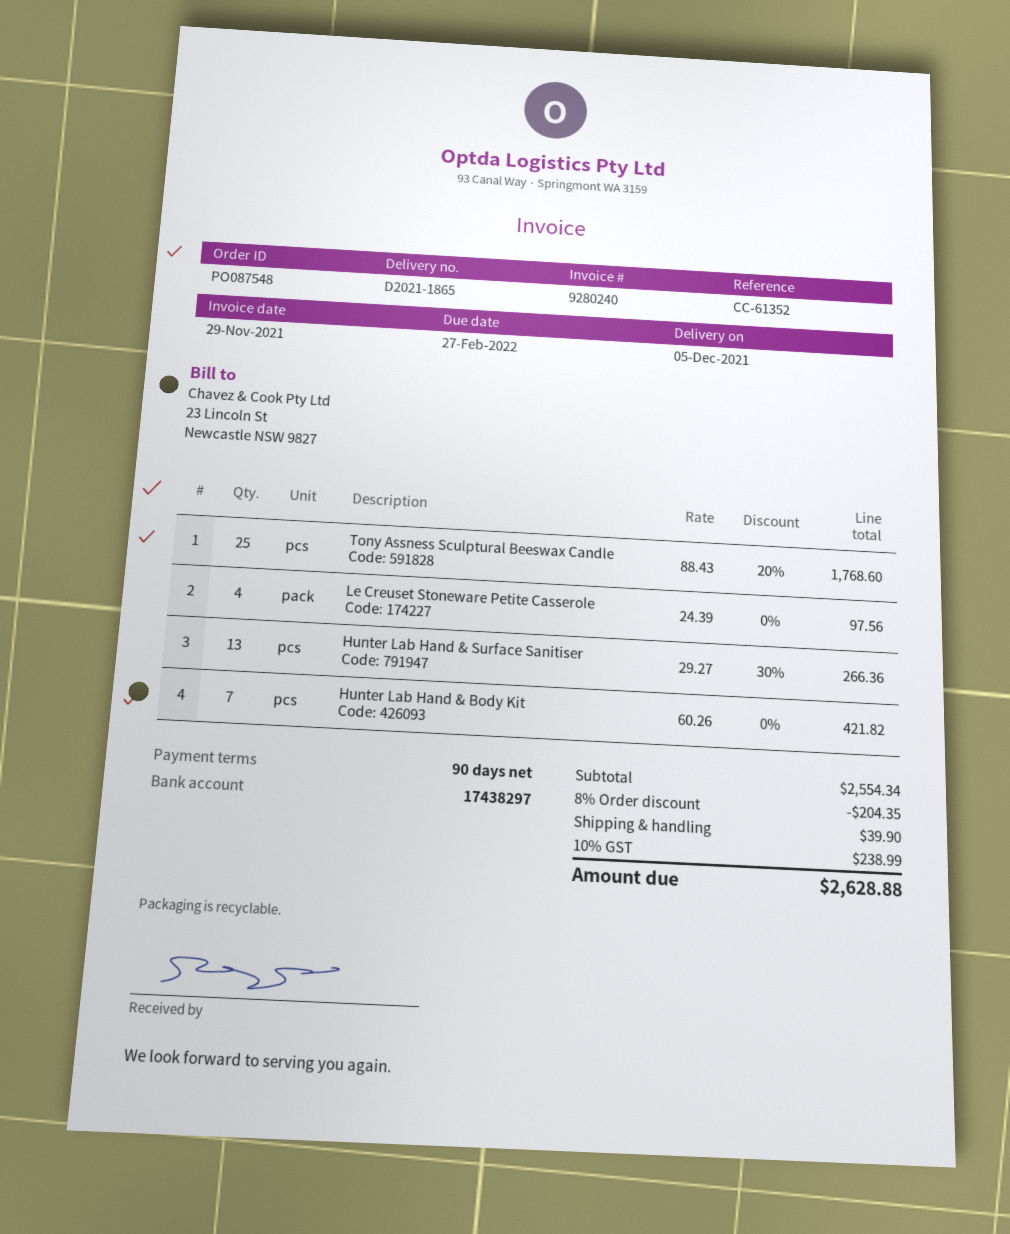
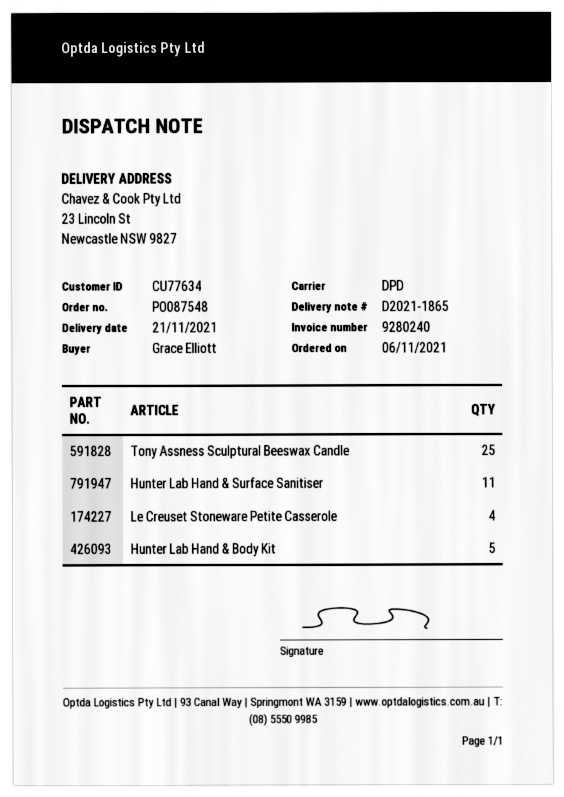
delivery date: 2021-12-05 -> 2021-11-21
Hunter Lab Hand & Surface Sanitiser: 13 -> 11
Hunter Lab Hand & Body Kit: 7 -> 5

